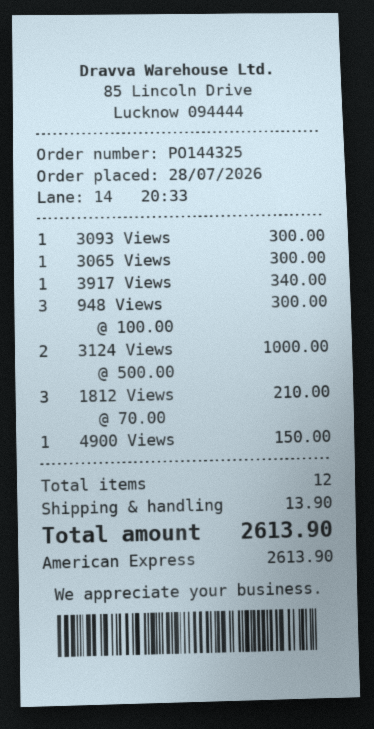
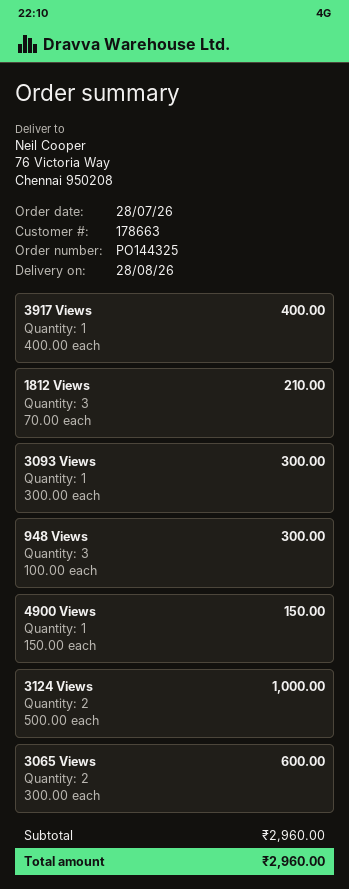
3065 Views: 1 x 300.00 = 300.00 -> 2 x 300.00 = 600.00
3917 Views: 1 x 340.00 = 340.00 -> 1 x 400.00 = 400.00
shipping: 13.90 -> none
total: 2613.90 -> 2960.00

